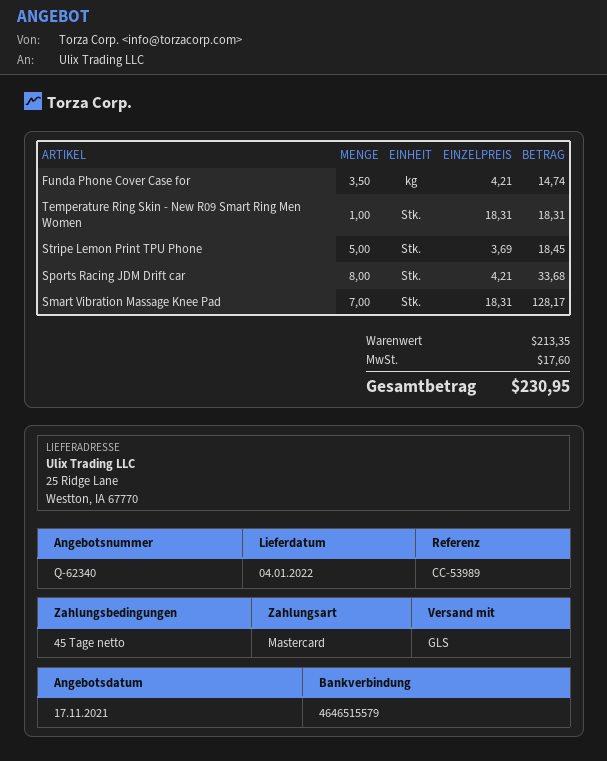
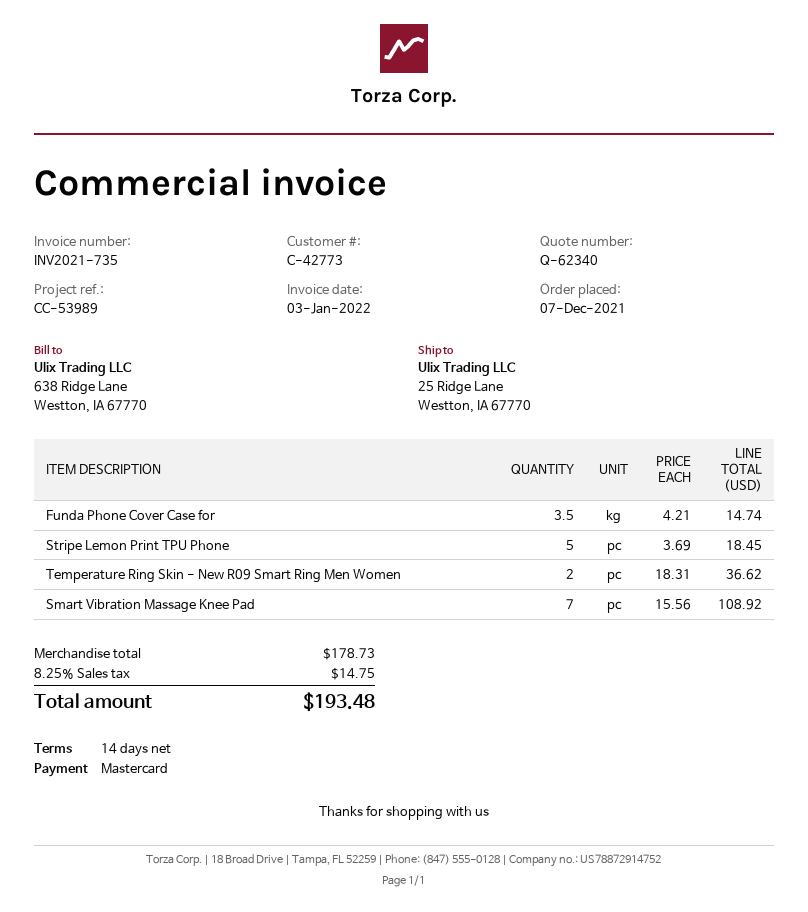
payment terms: 45 days -> 14 days
Temperature Ring Skin - New R09 Smart Ring Men Women: 1 x 18.31 = 18.31 -> 2 x 18.31 = 36.62
Sports Racing JDM Drift car: 8 x 4.21 = 33.68 -> none
Smart Vibration Massage Knee Pad: 7 x 18.31 = 128.17 -> 7 x 15.56 = 108.92
subtotal: 213.35 -> 178.73
tax: 17.60 -> 14.75
total: 230.95 -> 193.48

